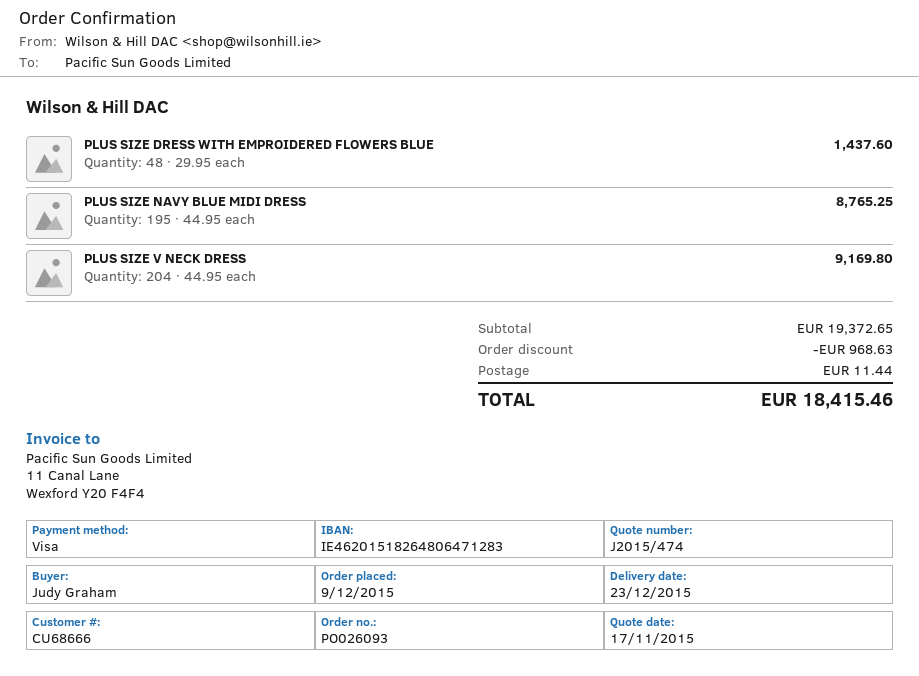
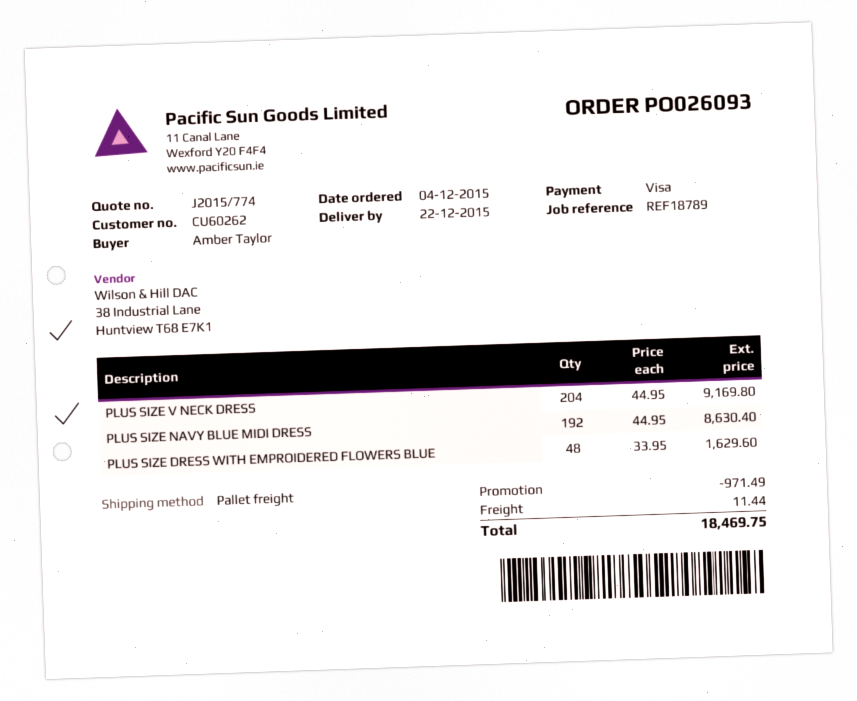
quote number: J2015/474 -> J2015/774
order date: 2015-12-09 -> 2015-12-04
delivery date: 2015-12-23 -> 2015-12-22
customer number: CU68666 -> CU60262
ordered by: Judy Graham -> Amber Taylor
PLUS SIZE DRESS WITH EMPROIDERED FLOWERS BLUE: 48 x 29.95 = 1437.60 -> 48 x 33.95 = 1629.60
PLUS SIZE NAVY BLUE MIDI DRESS: 195 x 44.95 = 8765.25 -> 192 x 44.95 = 8630.40
discount: 968.63 -> 971.49
total: 18415.46 -> 18469.75

